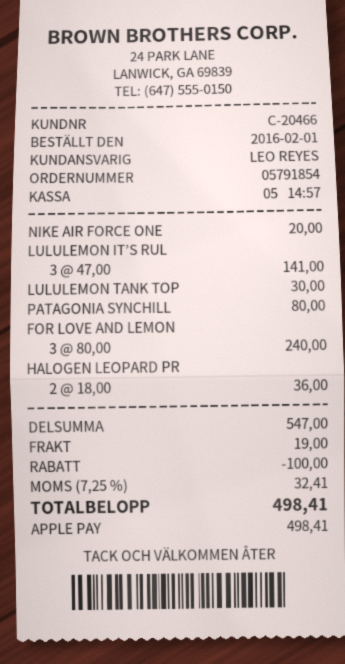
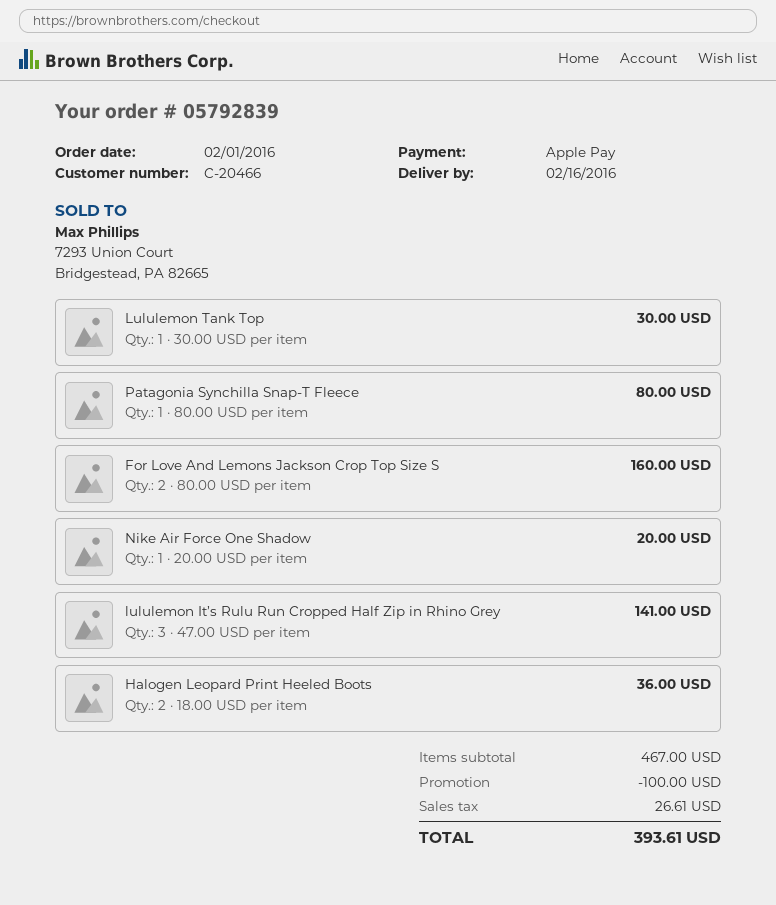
order number: 05791854 -> 05792839
FOR LOVE AND LEMON: 3 x 80.00 = 240.00 -> 2 x 80.00 = 160.00
subtotal: 547.00 -> 467.00
shipping: 19.00 -> none
tax: 32.41 -> 26.61
total: 498.41 -> 393.61

